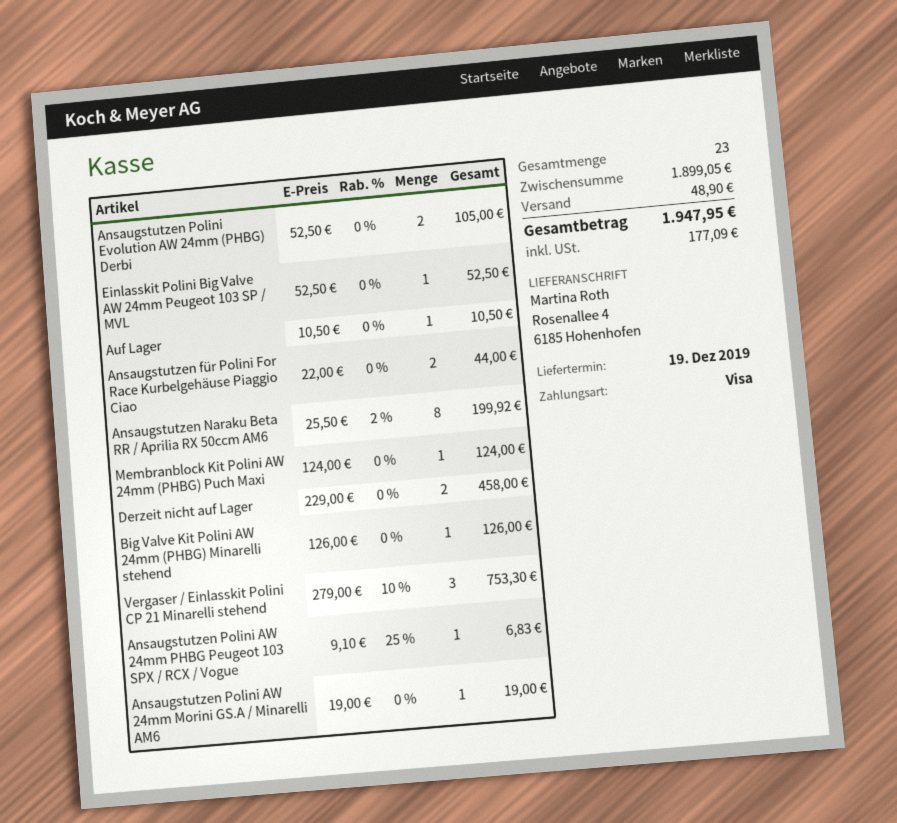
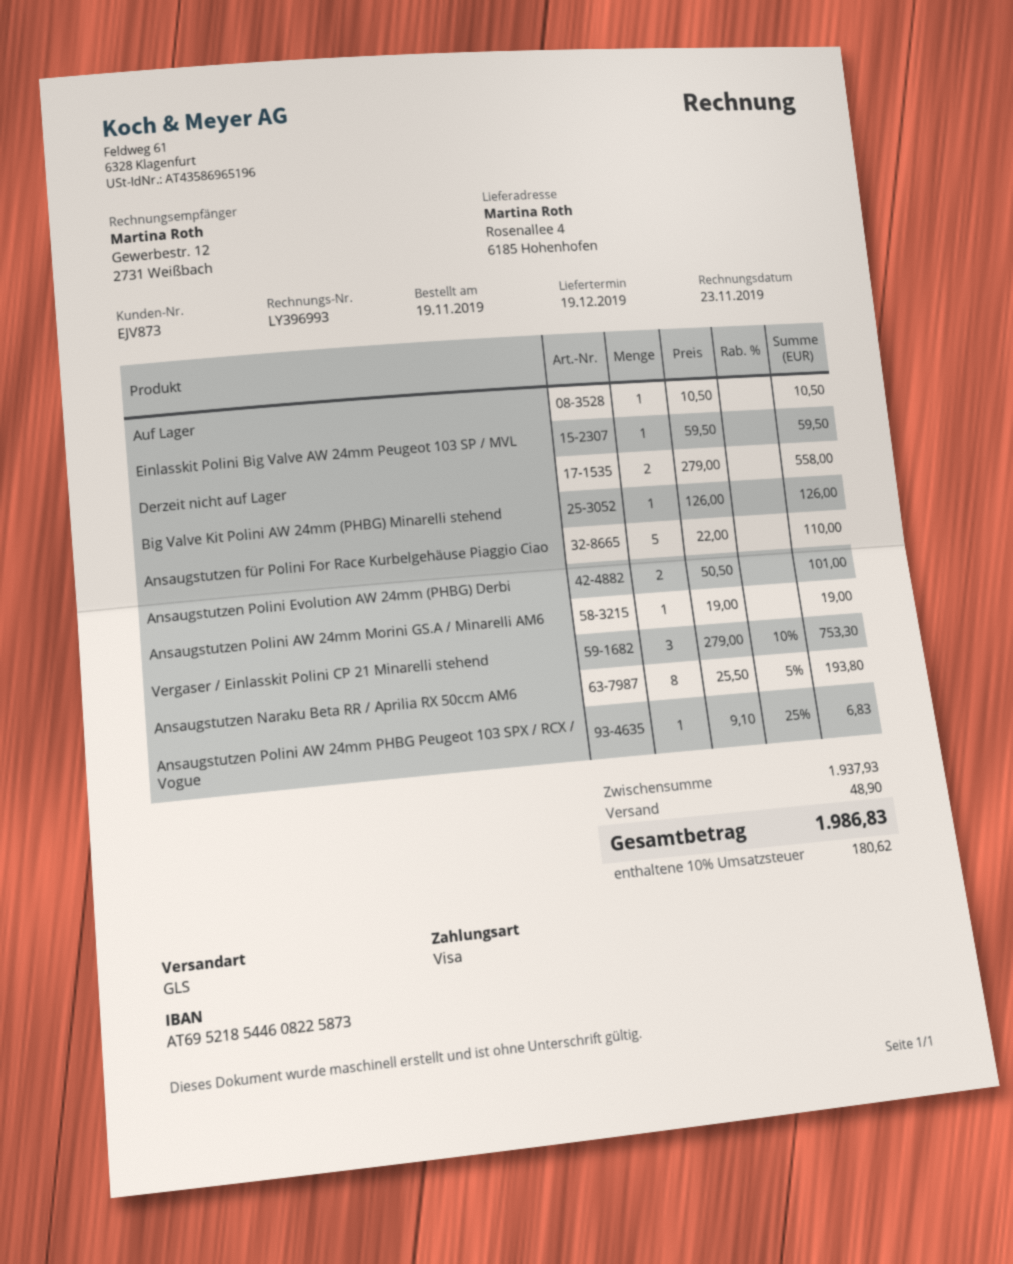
Ansaugstutzen Polini Evolution AW 24mm (PHBG) Derbi: 2 x 52.50 = 105.00 -> 2 x 50.50 = 101.00
Einlasskit Polini Big Valve AW 24mm Peugeot 103 SP / MVL: 1 x 52.50 = 52.50 -> 1 x 59.50 = 59.50
Ansaugstutzen für Polini For Race Kurbelgehäuse Piaggio Ciao: 2 x 22.00 = 44.00 -> 5 x 22.00 = 110.00
Ansaugstutzen Naraku Beta RR / Aprilia RX 50ccm AM6: 8 x 25.50 - 2% = 199.92 -> 8 x 25.50 - 5% = 193.80
Membranblock Kit Polini AW 24mm (PHBG) Puch Maxi: 1 x 124.00 = 124.00 -> none
Derzeit nicht auf Lager: 2 x 229.00 = 458.00 -> 2 x 279.00 = 558.00
subtotal: 1899.05 -> 1937.93
tax: 177.09 -> 180.62
total: 1947.95 -> 1986.83

